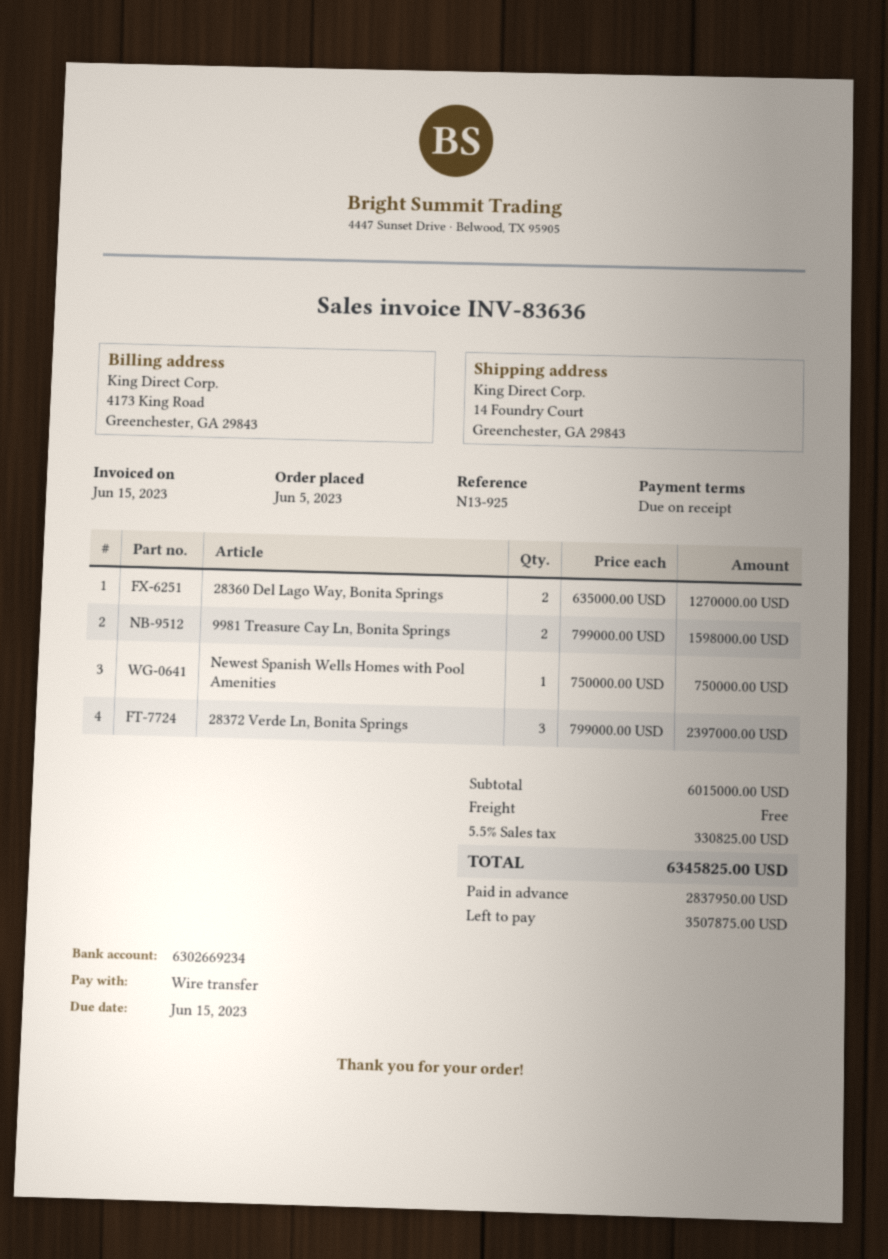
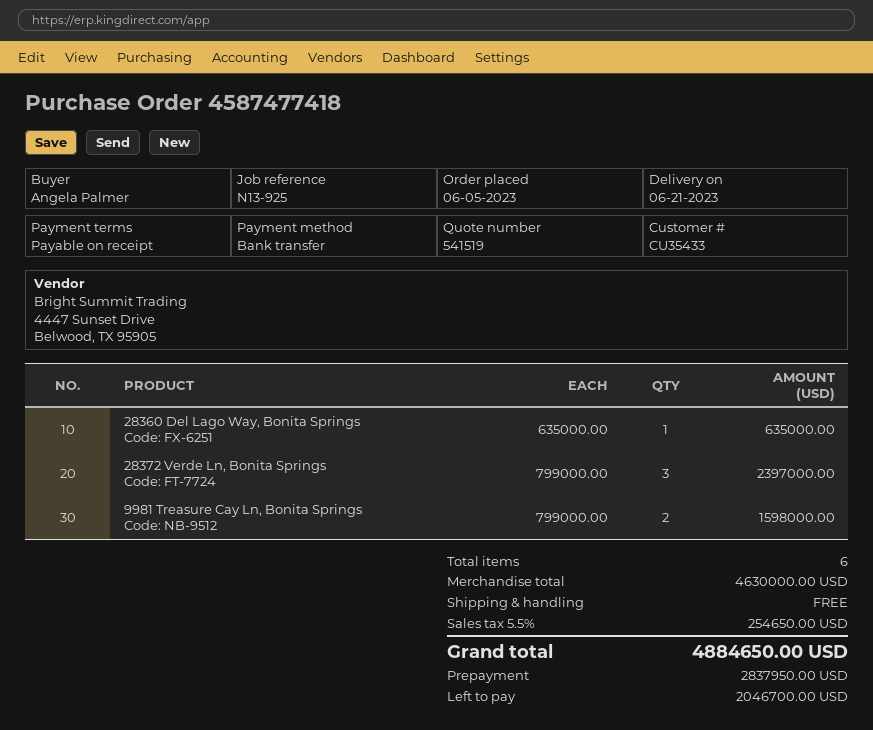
28360 Del Lago Way, Bonita Springs: 2 x 635000.00 = 1270000.00 -> 1 x 635000.00 = 635000.00
Newest Spanish Wells Homes with Pool Amenities: 1 x 750000.00 = 750000.00 -> none
subtotal: 6015000.00 -> 4630000.00
tax: 5.5% = 330825.00 -> 5.5% = 254650.00
total: 6345825.00 -> 4884650.00
balance: 3507875.00 -> 2046700.00

